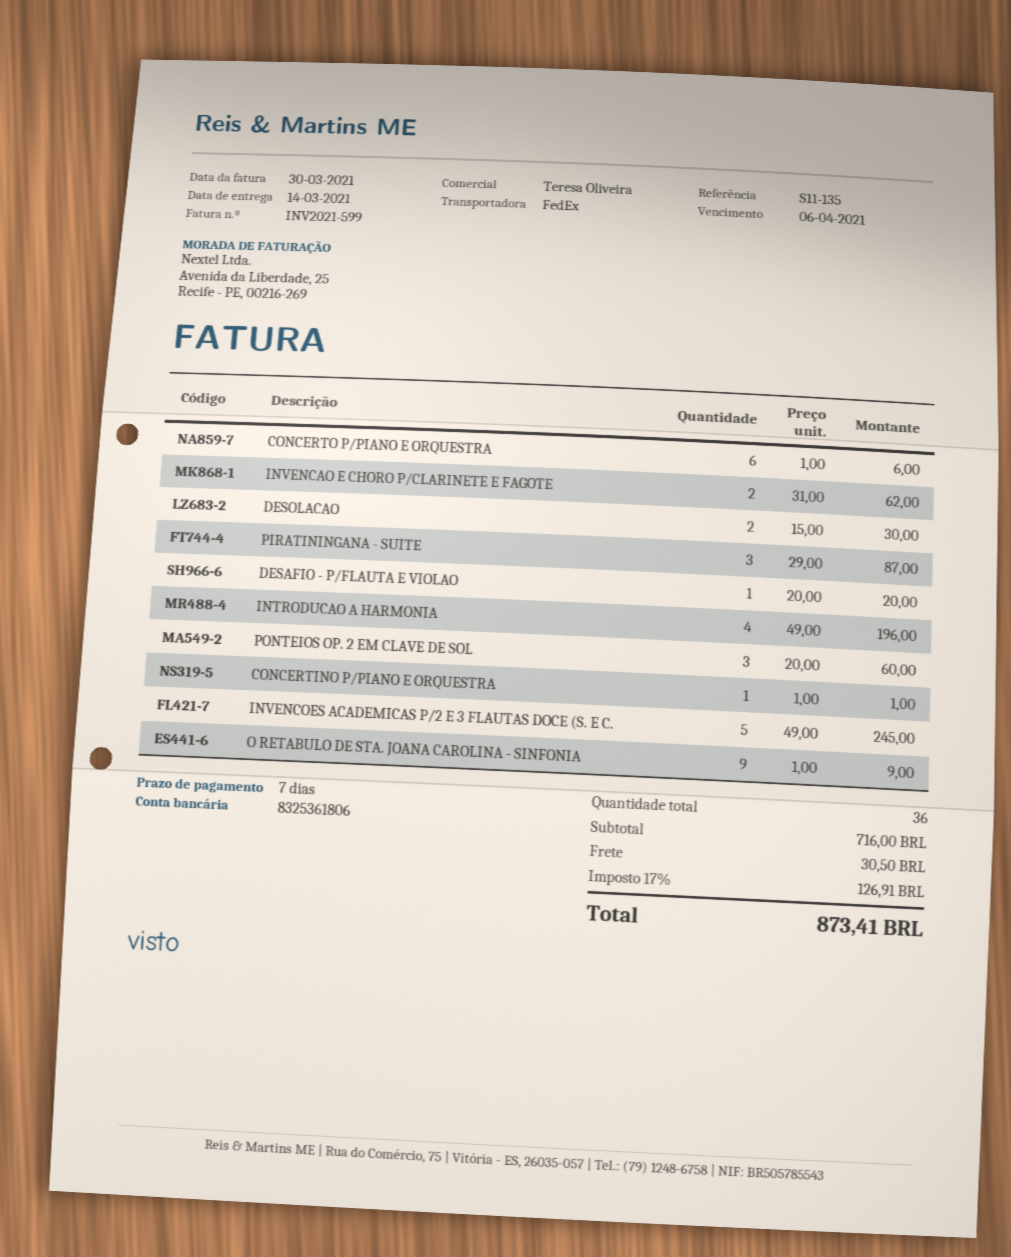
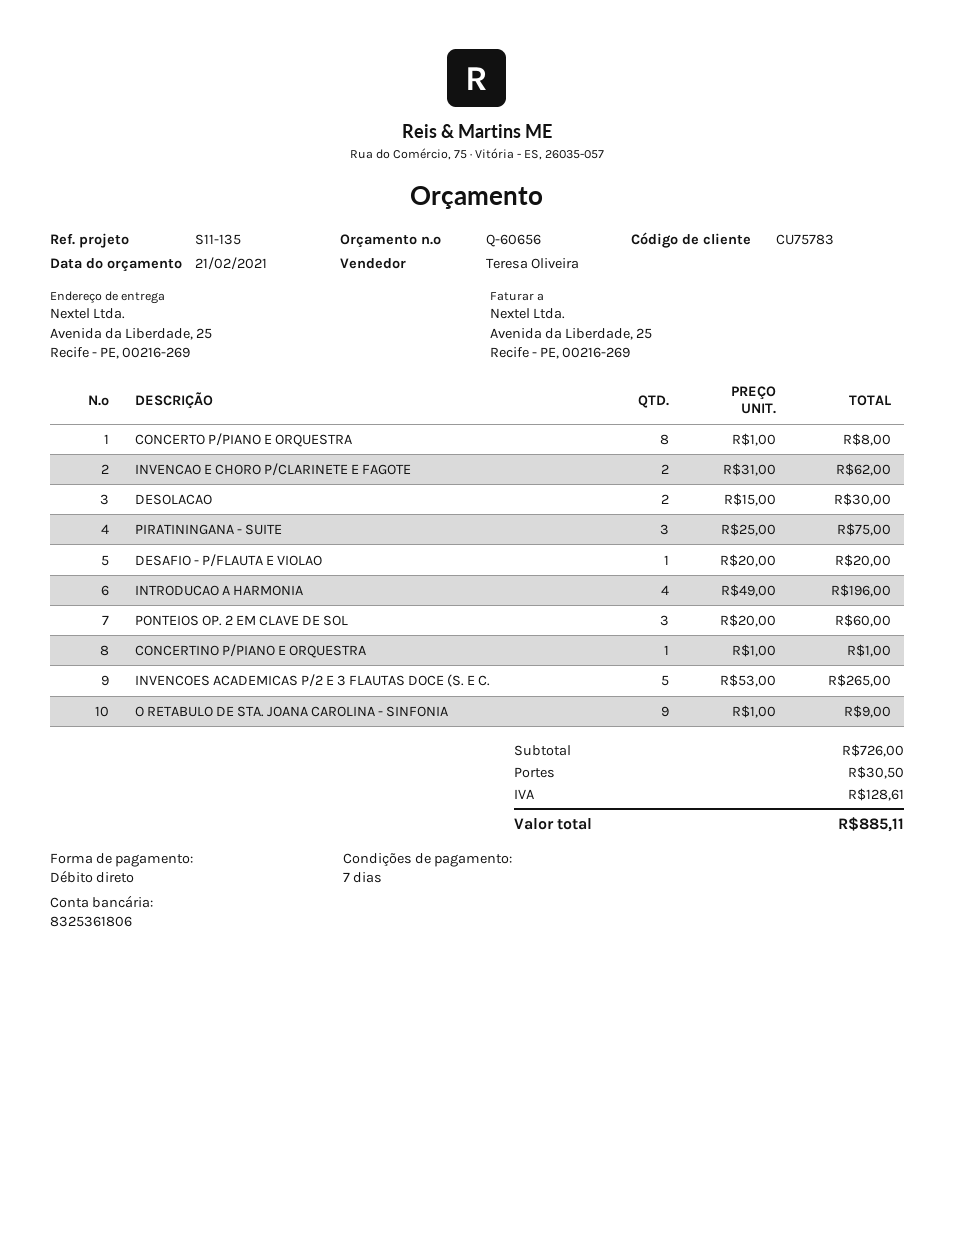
CONCERTO P/PIANO E ORQUESTRA: 6 x 1.00 = 6.00 -> 8 x 1.00 = 8.00
PIRATININGANA - SUITE: 3 x 29.00 = 87.00 -> 3 x 25.00 = 75.00
INVENCOES ACADEMICAS P/2 E 3 FLAUTAS DOCE (S. E C.: 5 x 49.00 = 245.00 -> 5 x 53.00 = 265.00
subtotal: 716.00 -> 726.00
tax: 126.91 -> 128.61
total: 873.41 -> 885.11

